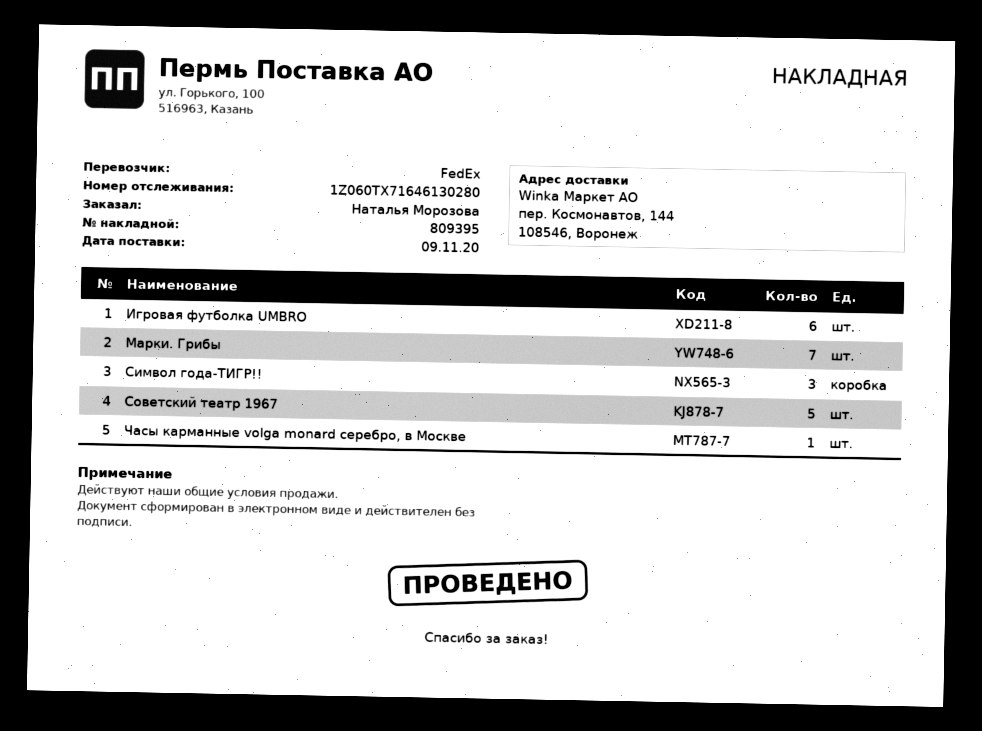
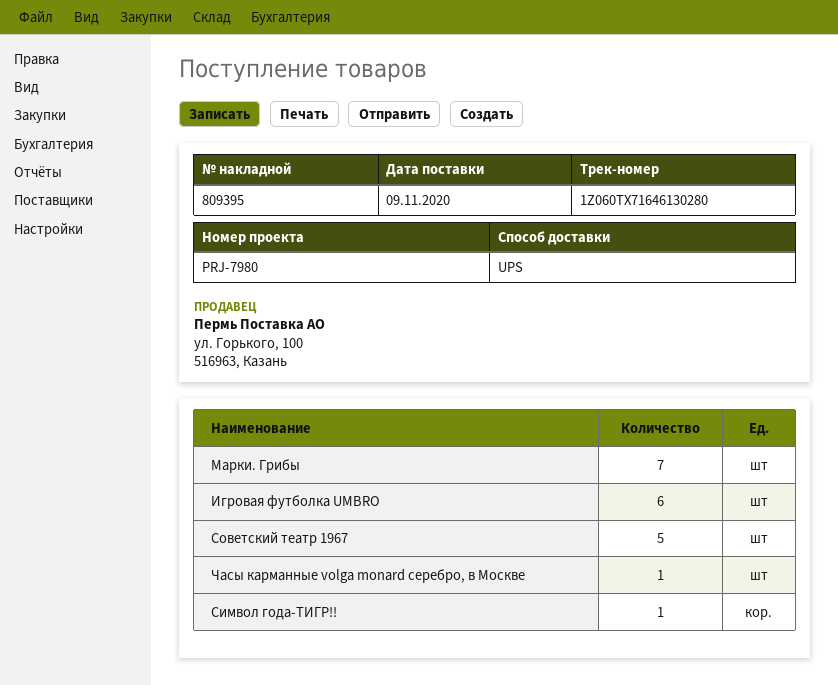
shipping method: FedEx -> UPS
Символ года-ТИГР!!: 3 -> 1

